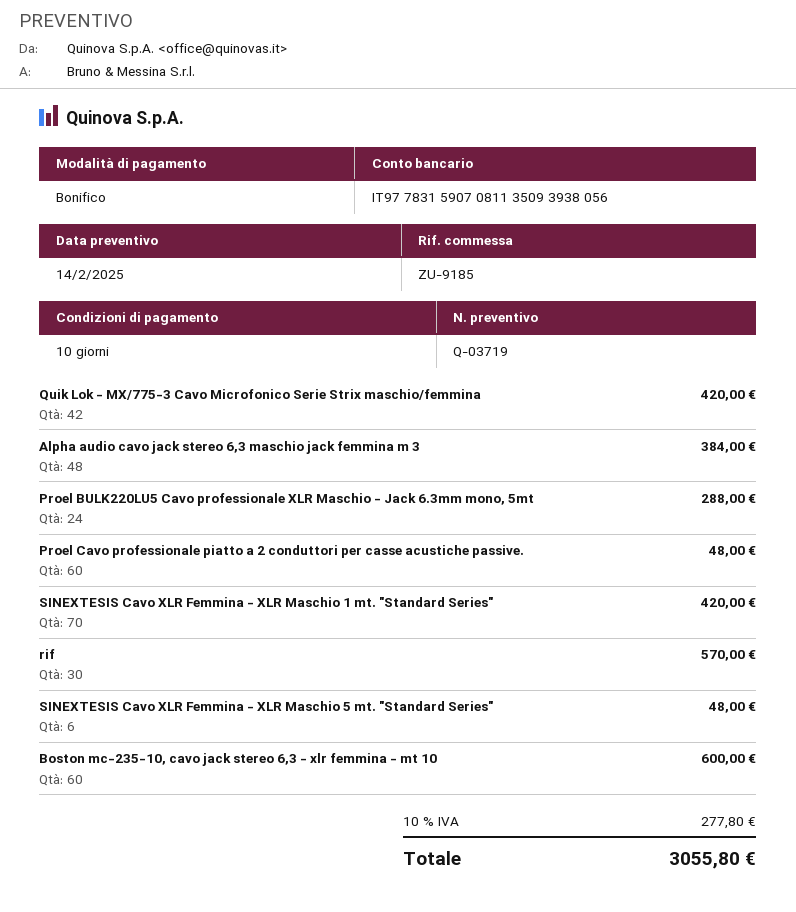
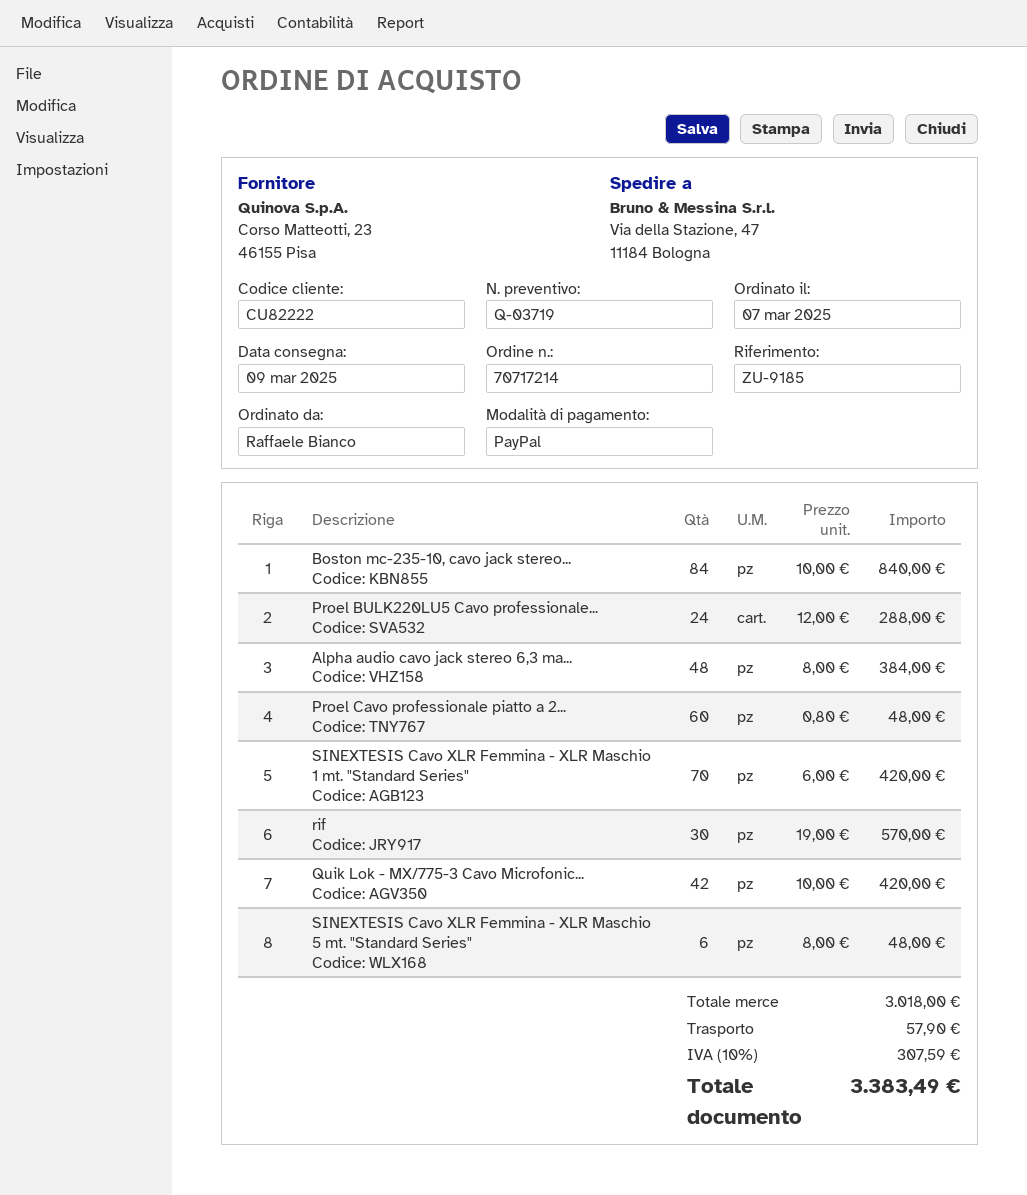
payment method: bank transfer -> PayPal
Boston mc-235-10, cavo jack stereo 6,3 - xlr femmina - mt 10: 60 for 600.00 -> 84 for 840.00
shipping: none -> 57.90
tax: 10% = 277.80 -> 10% = 307.59
total: 3055.80 -> 3383.49

